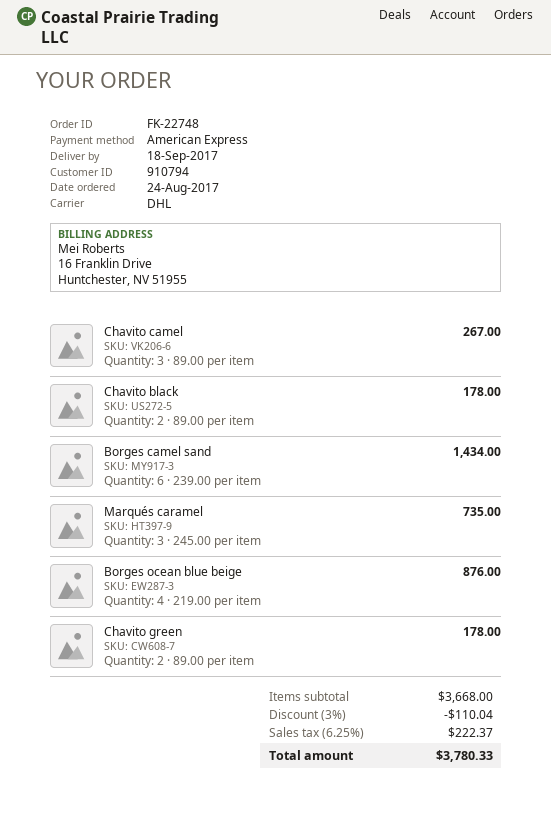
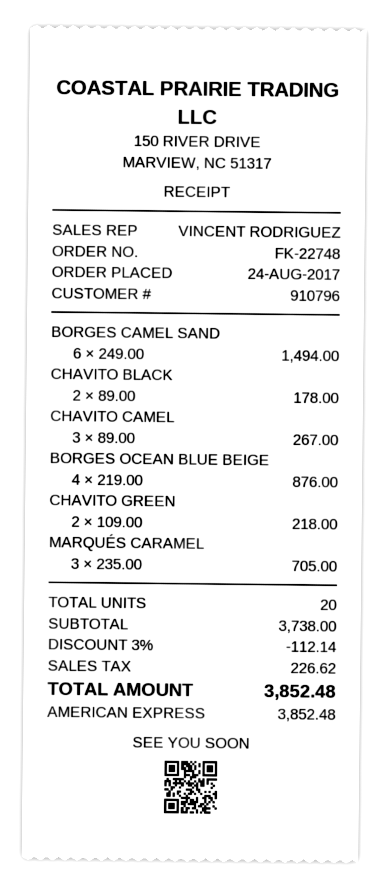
customer number: 910794 -> 910796
Borges camel sand: 6 x 239.00 = 1434.00 -> 6 x 249.00 = 1494.00
Marqués caramel: 3 x 245.00 = 735.00 -> 3 x 235.00 = 705.00
Chavito green: 2 x 89.00 = 178.00 -> 2 x 109.00 = 218.00
subtotal: 3668.00 -> 3738.00
discount: 3% = 110.04 -> 3% = 112.14
tax: 222.37 -> 226.62
total: 3780.33 -> 3852.48

